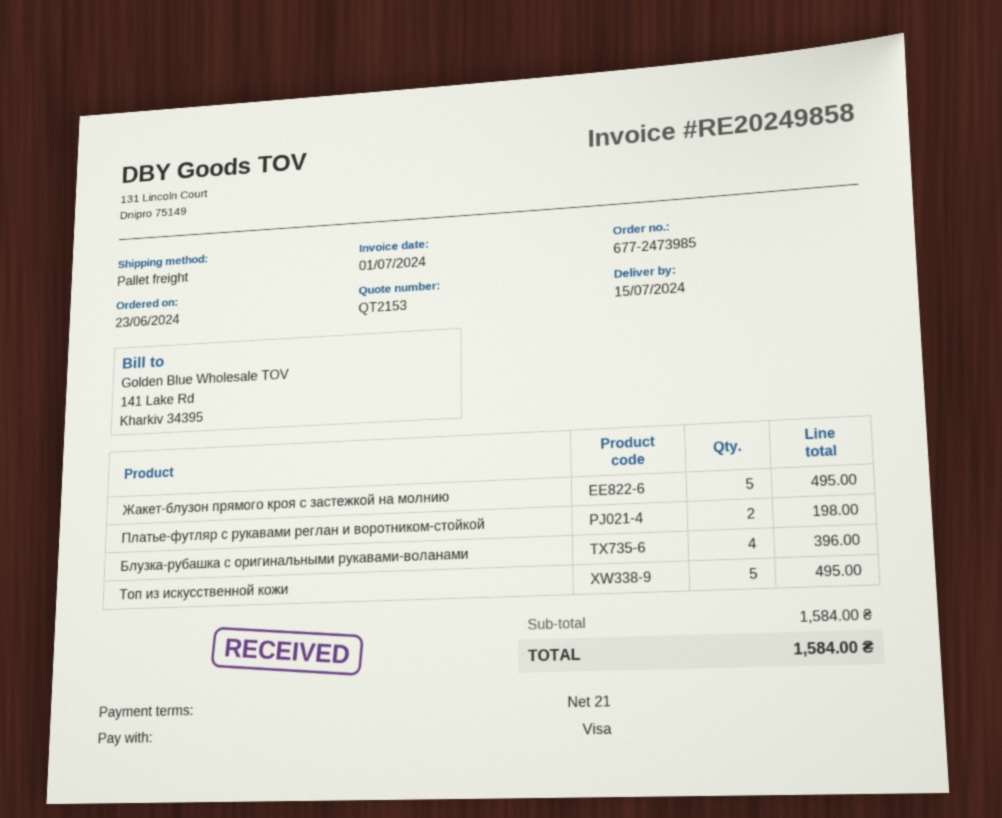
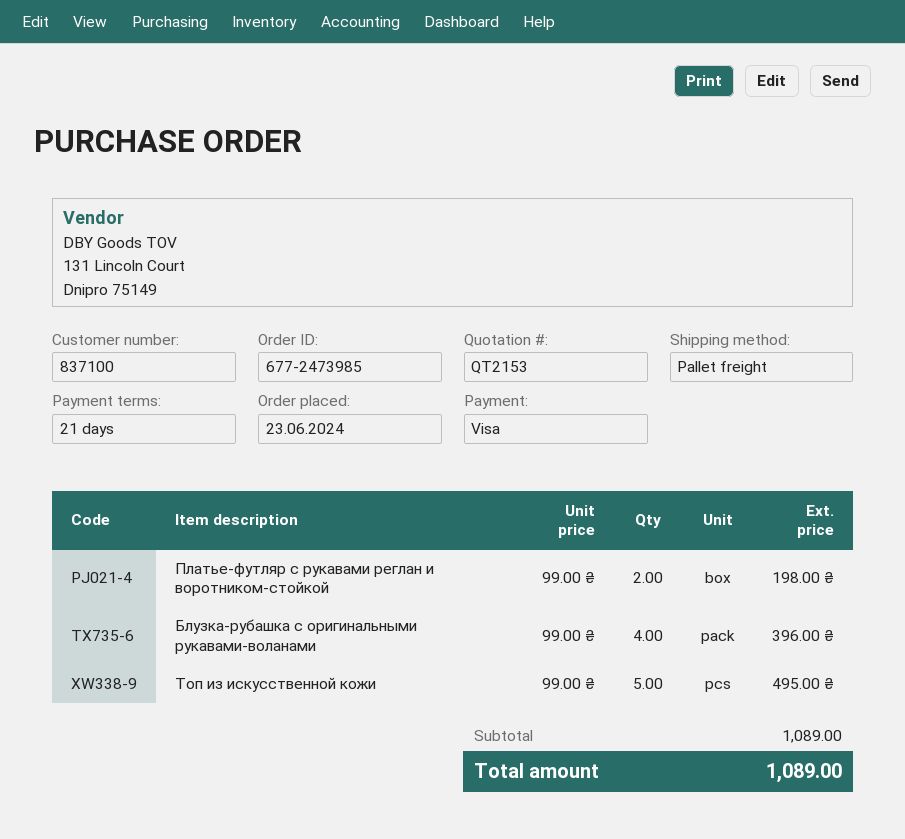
Жакет-блузон прямого кроя с застежкой на молнию: 5 for 495.00 -> none
subtotal: 1584.00 -> 1089.00
total: 1584.00 -> 1089.00

